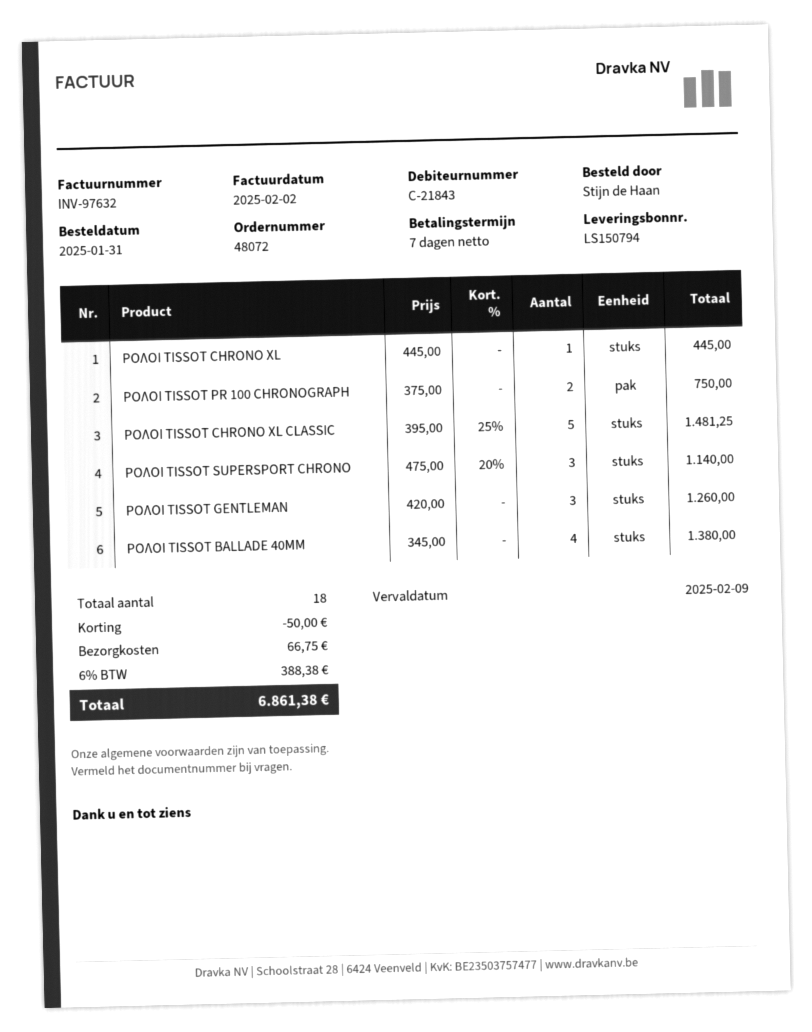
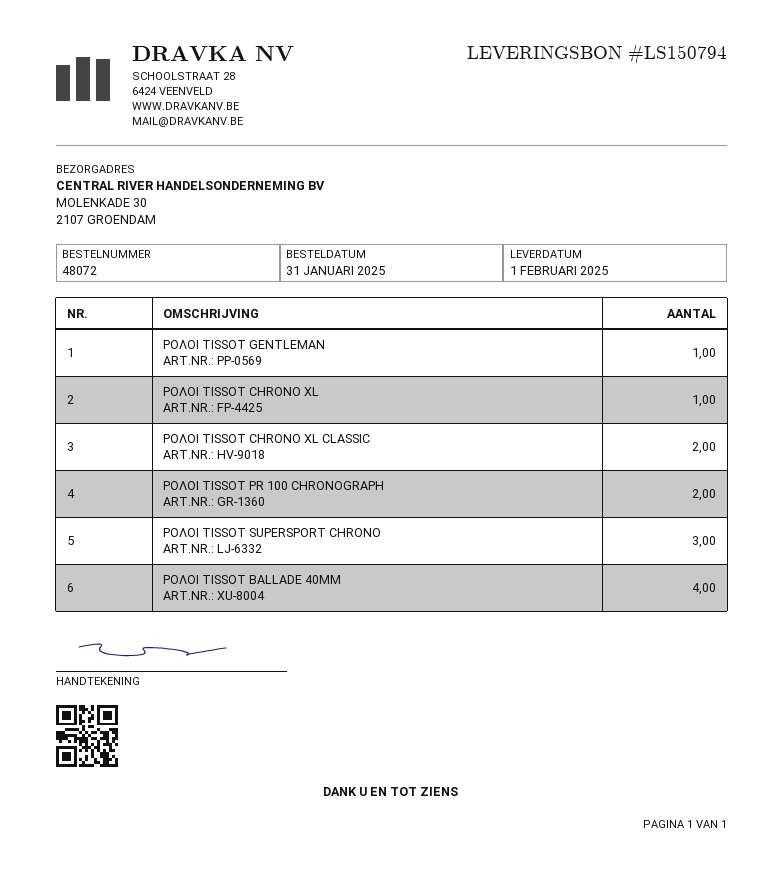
ΡΟΛΟΙ TISSOT CHRONO XL CLASSIC: 5 -> 2
ΡΟΛΟΙ TISSOT GENTLEMAN: 3 -> 1

